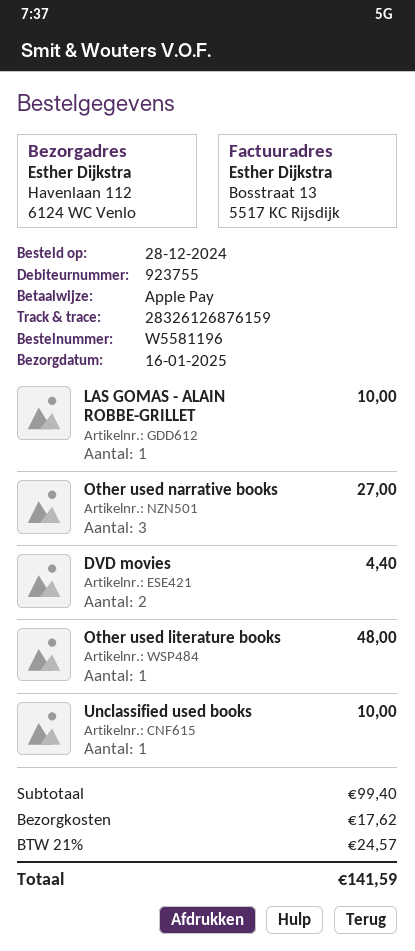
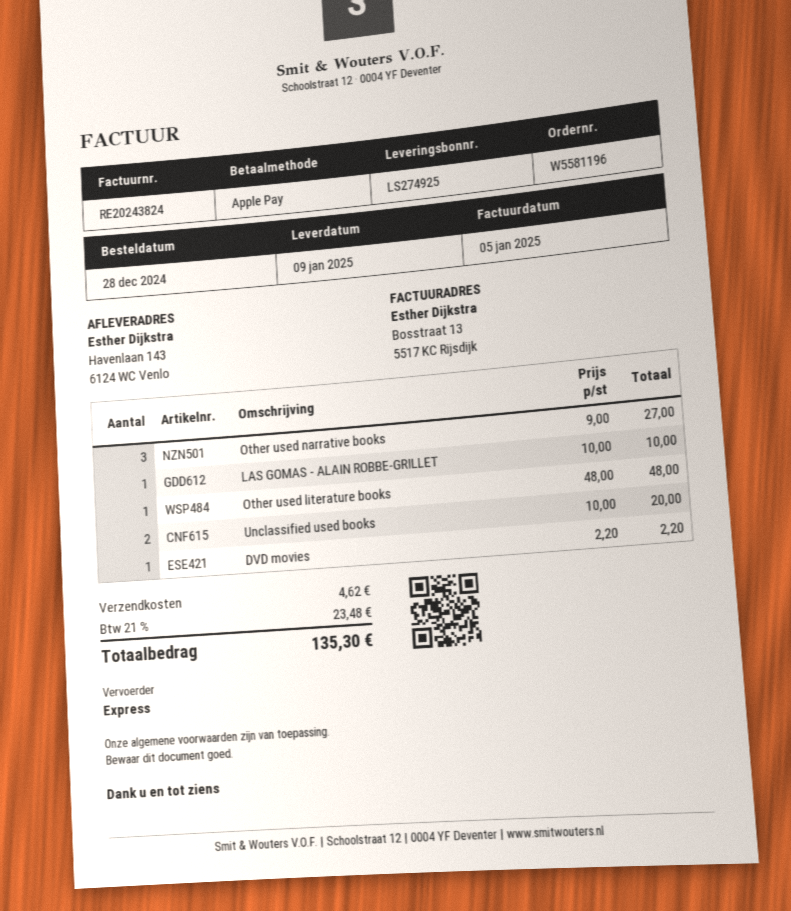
delivery date: 2025-01-16 -> 2025-01-09
ship to: Havenlaan 112, 6124 WC Venlo -> Havenlaan 143, 6124 WC Venlo
DVD movies: 2 for 4.40 -> 1 for 2.20
Unclassified used books: 1 for 10.00 -> 2 for 20.00
shipping: 17.62 -> 4.62
tax: 21% = 24.57 -> 21% = 23.48
total: 141.59 -> 135.30

